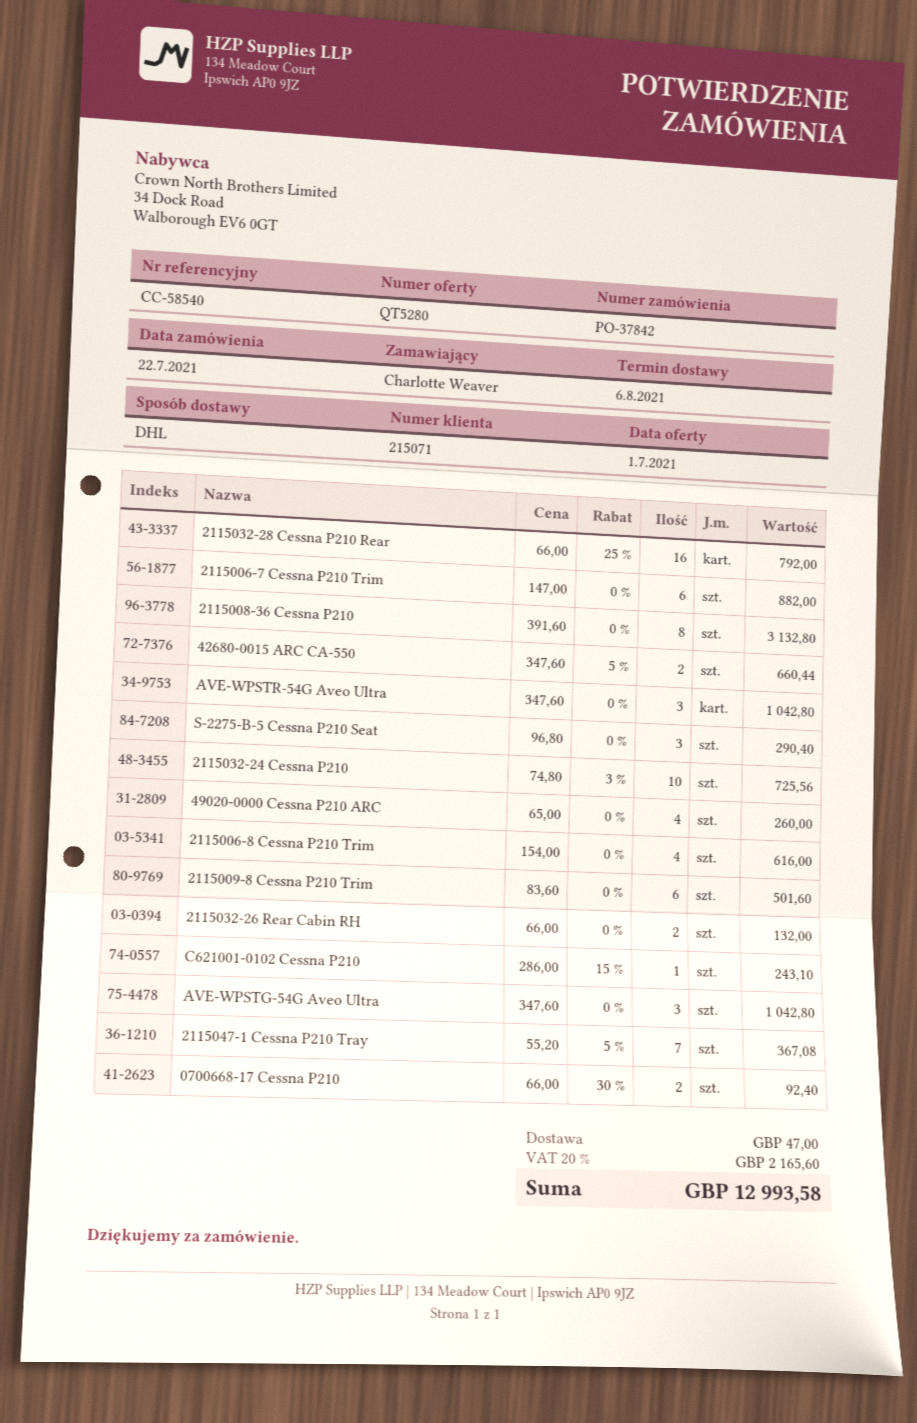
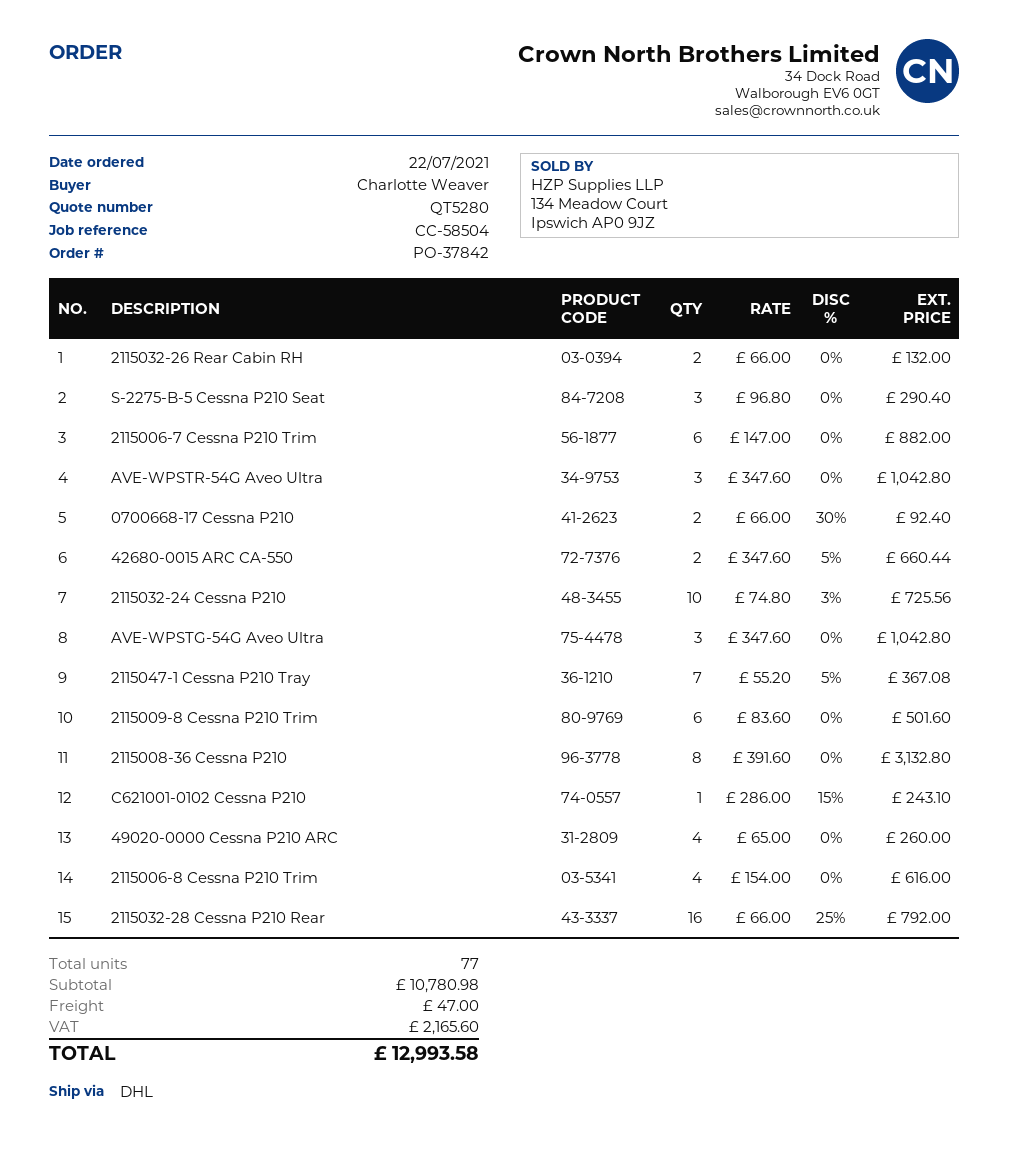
reference: CC-58540 -> CC-58504

